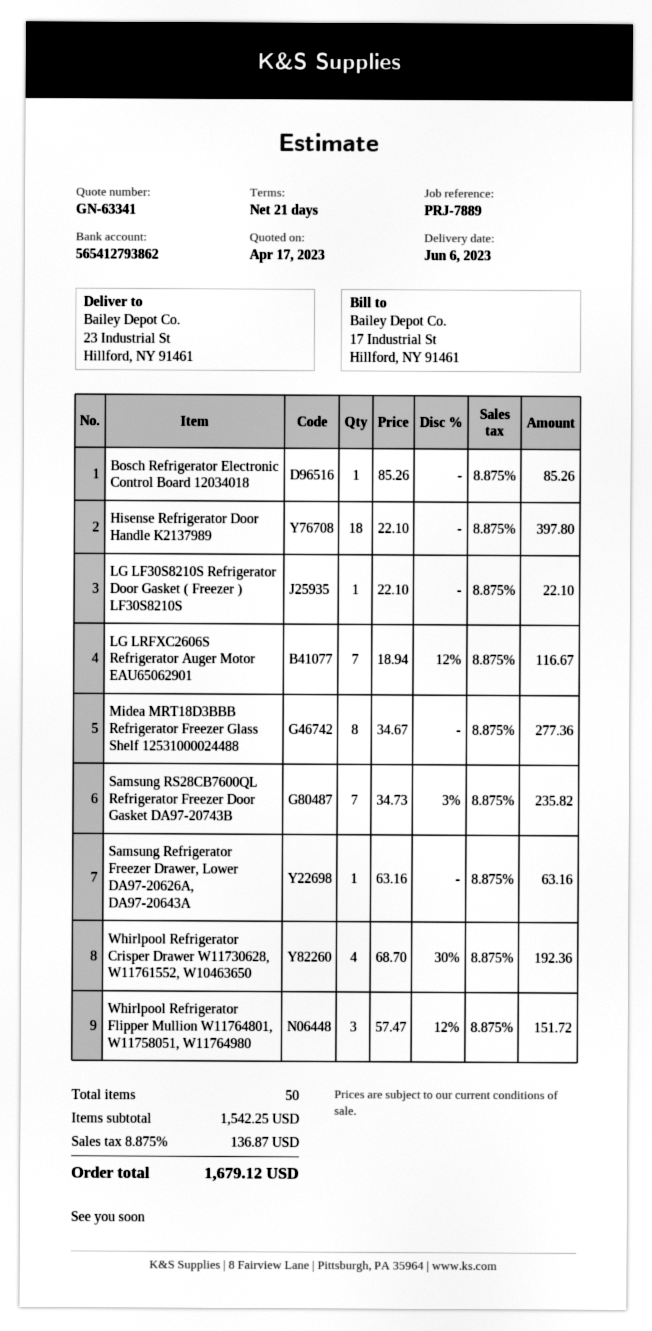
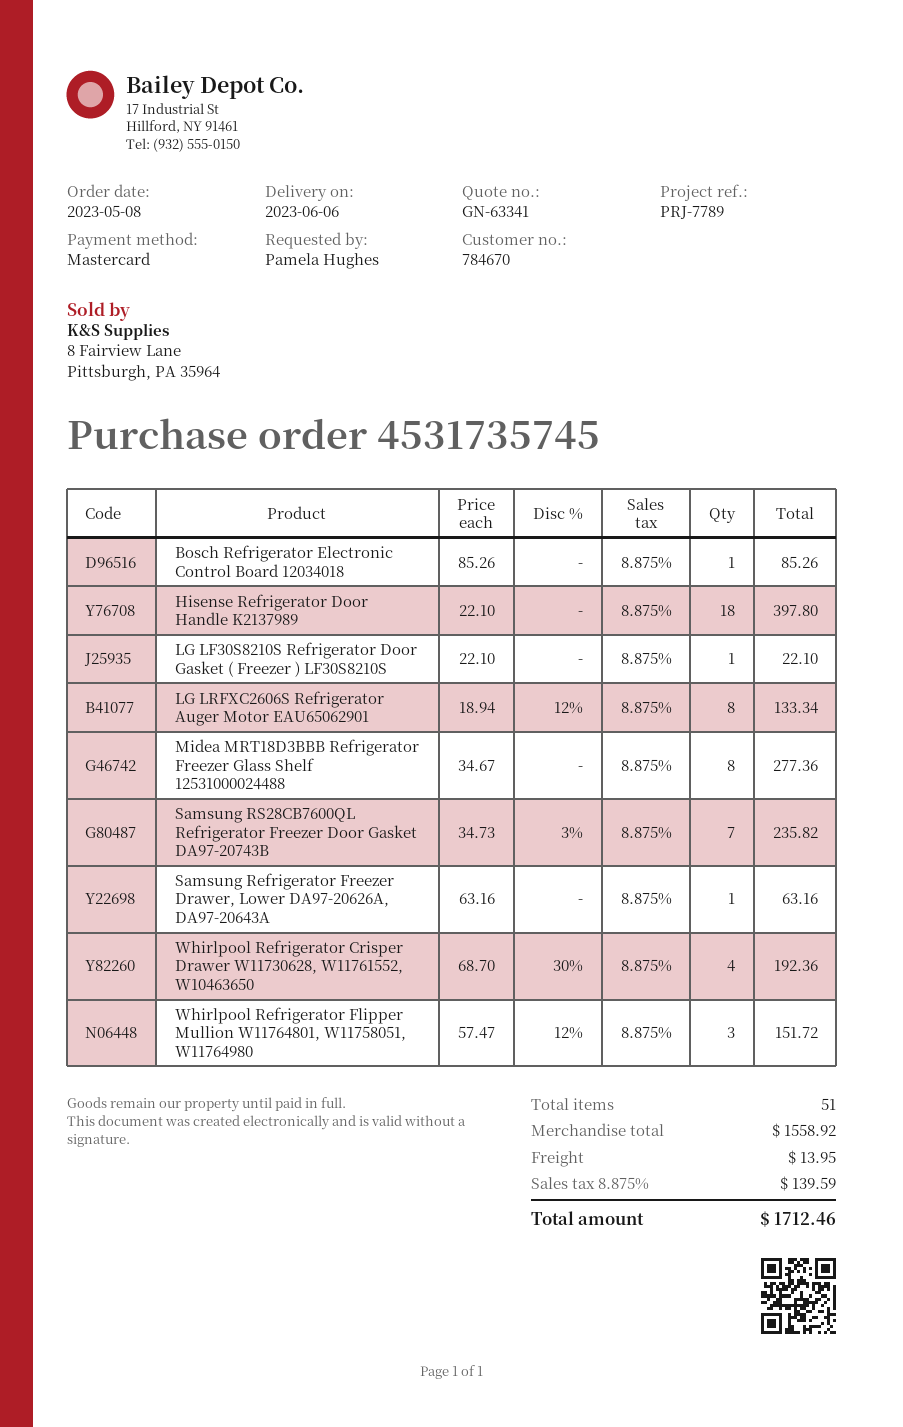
reference: PRJ-7889 -> PRJ-7789
LG LRFXC2606S Refrigerator Auger Motor EAU65062901: 7 x 18.94 - 12% = 116.67 -> 8 x 18.94 - 12% = 133.34
total quantity: 50 -> 51
subtotal: 1542.25 -> 1558.92
shipping: none -> 13.95
tax: 8.875% = 136.87 -> 8.875% = 139.59
total: 1679.12 -> 1712.46

